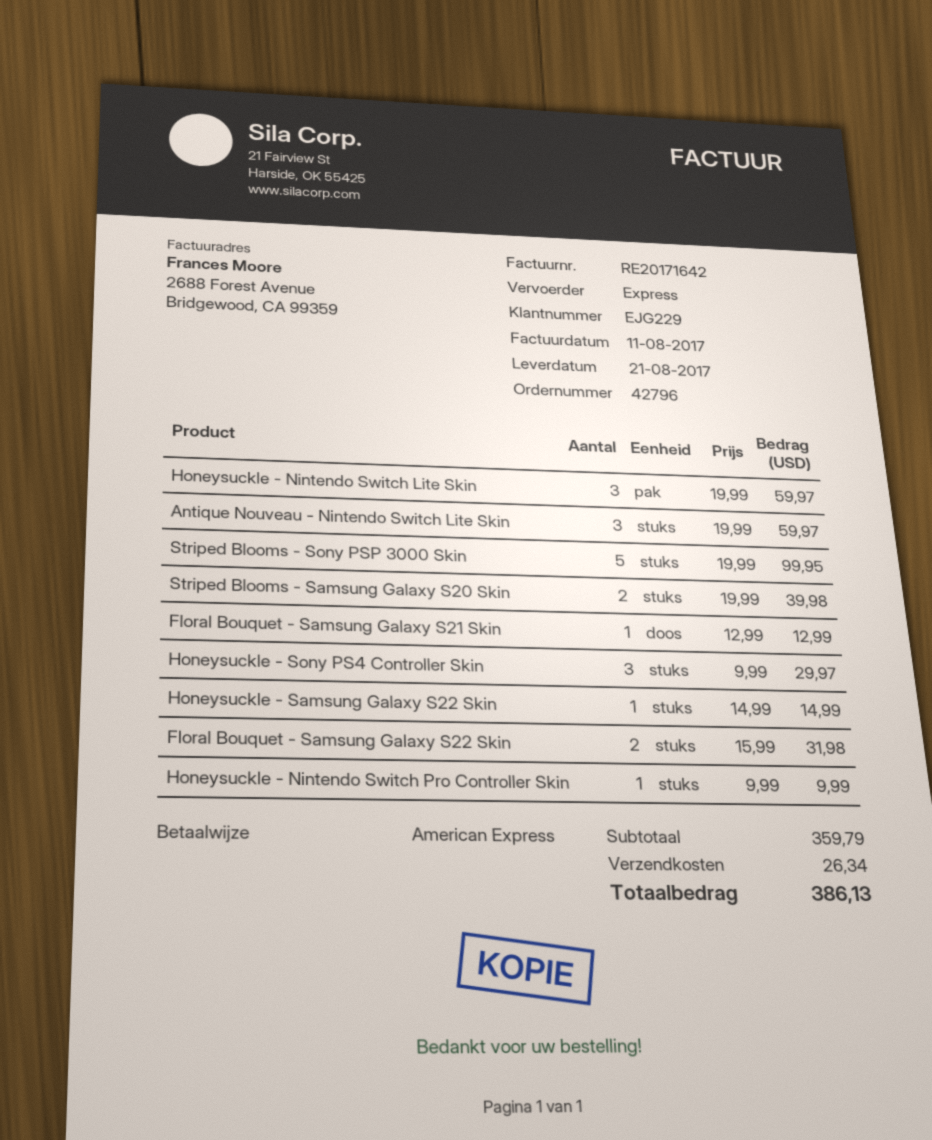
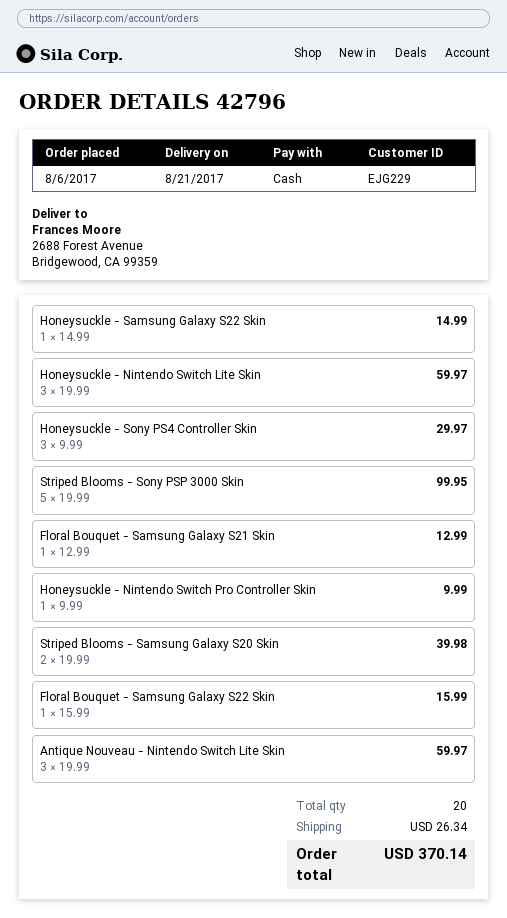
payment method: American Express -> cash
Floral Bouquet - Samsung Galaxy S22 Skin: 2 x 15.99 = 31.98 -> 1 x 15.99 = 15.99
total: 386.13 -> 370.14

